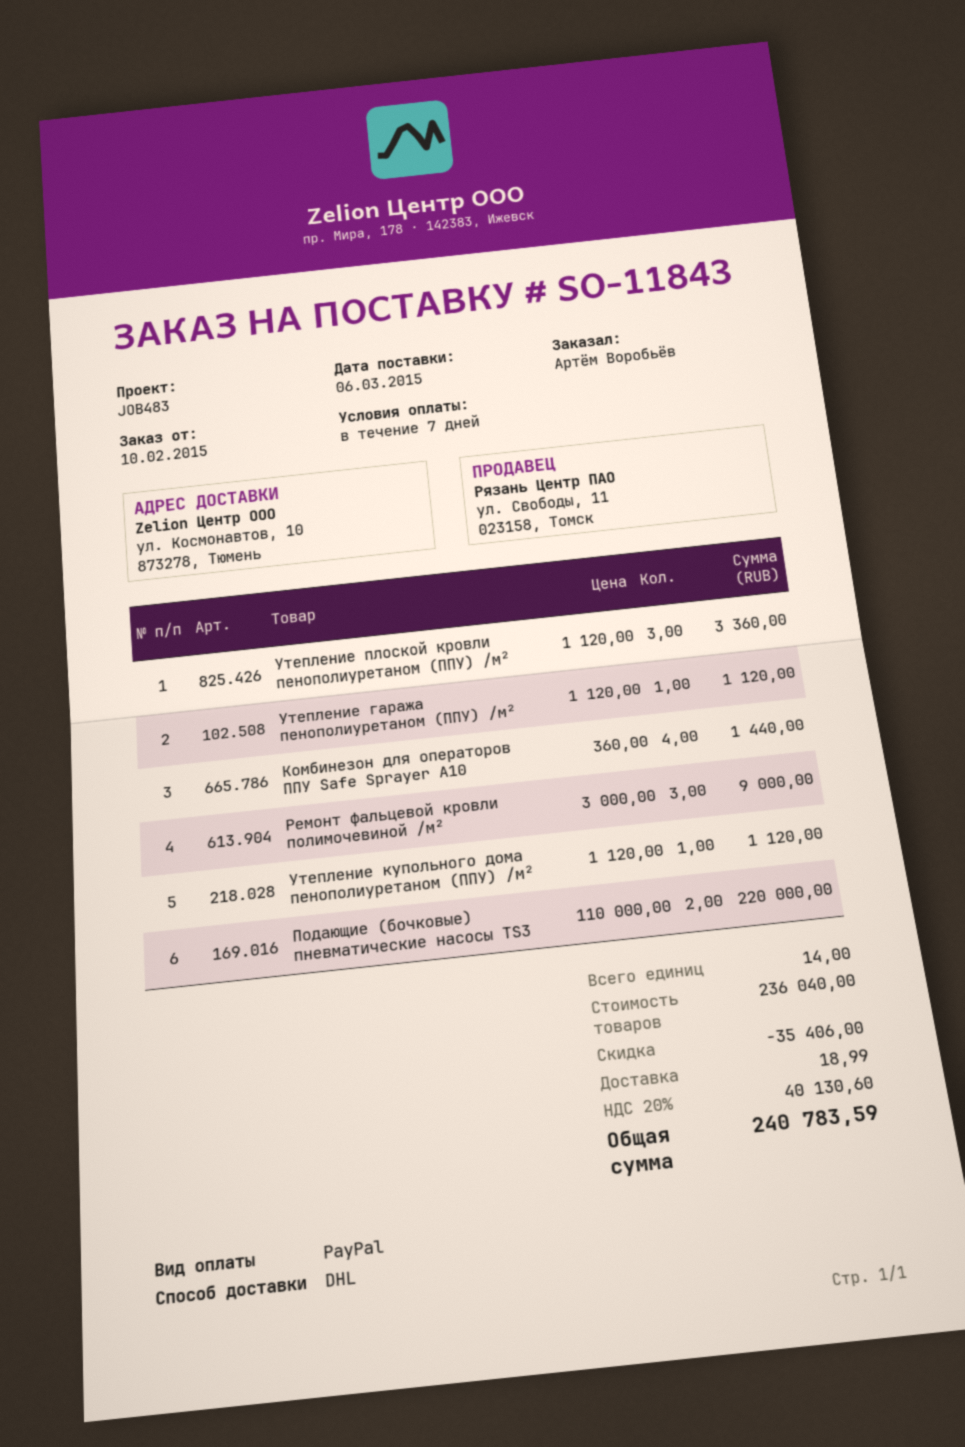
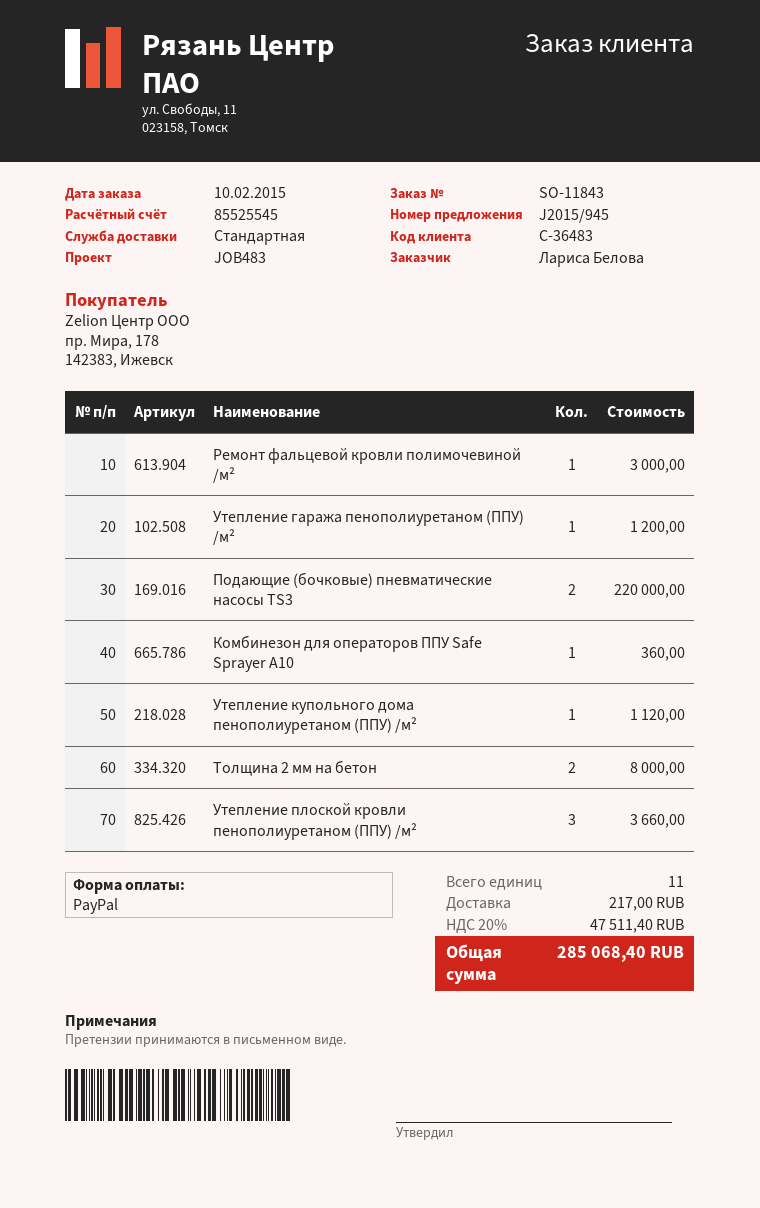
ordered by: Артём Воробьёв -> Лариса Белова
shipping method: DHL -> standard
Утепление плоской кровли пенополиуретаном (ППУ) /м²: 3 for 3360.00 -> 3 for 3660.00
Утепление гаража пенополиуретаном (ППУ) /м²: 1 for 1120.00 -> 1 for 1200.00
Комбинезон для операторов ППУ Safe Sprayer A10: 4 for 1440.00 -> 1 for 360.00
Ремонт фальцевой кровли полимочевиной /м²: 3 for 9000.00 -> 1 for 3000.00
Толщина 2 мм на бетон: none -> 2 for 8000.00
total quantity: 14 -> 11
discount: 35406.00 -> none
shipping: 18.99 -> 217.00
tax: 20% = 40130.60 -> 20% = 47511.40
total: 240783.59 -> 285068.40

